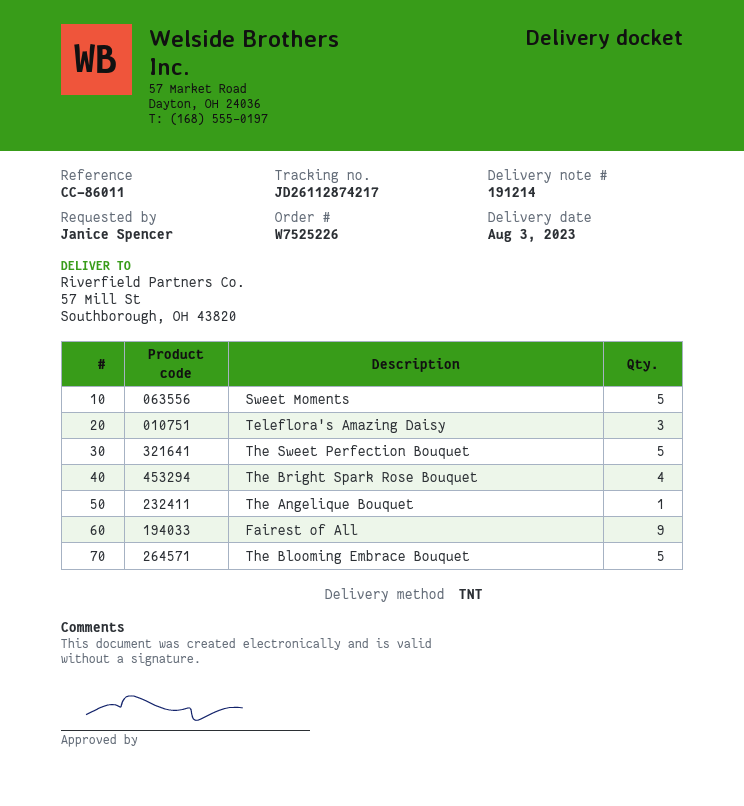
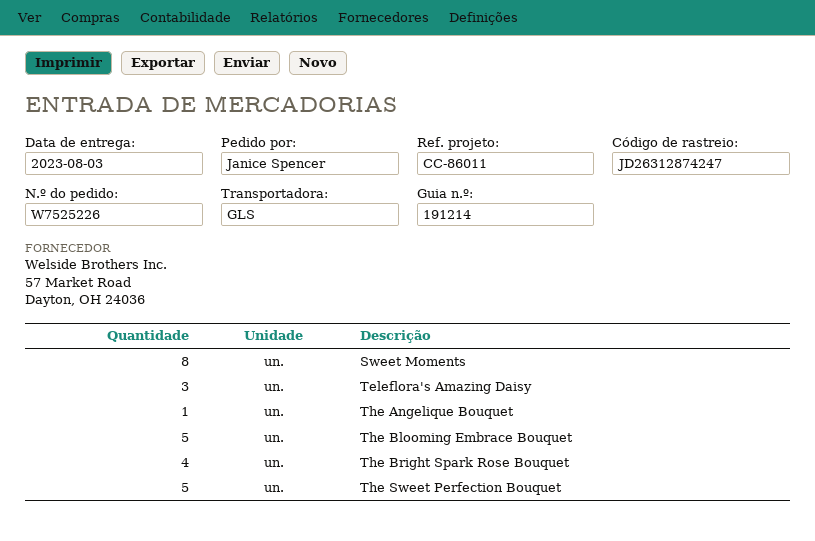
shipping method: TNT -> GLS
tracking number: JD26112874217 -> JD26312874247
Sweet Moments: 5 -> 8
Fairest of All: 9 -> none

